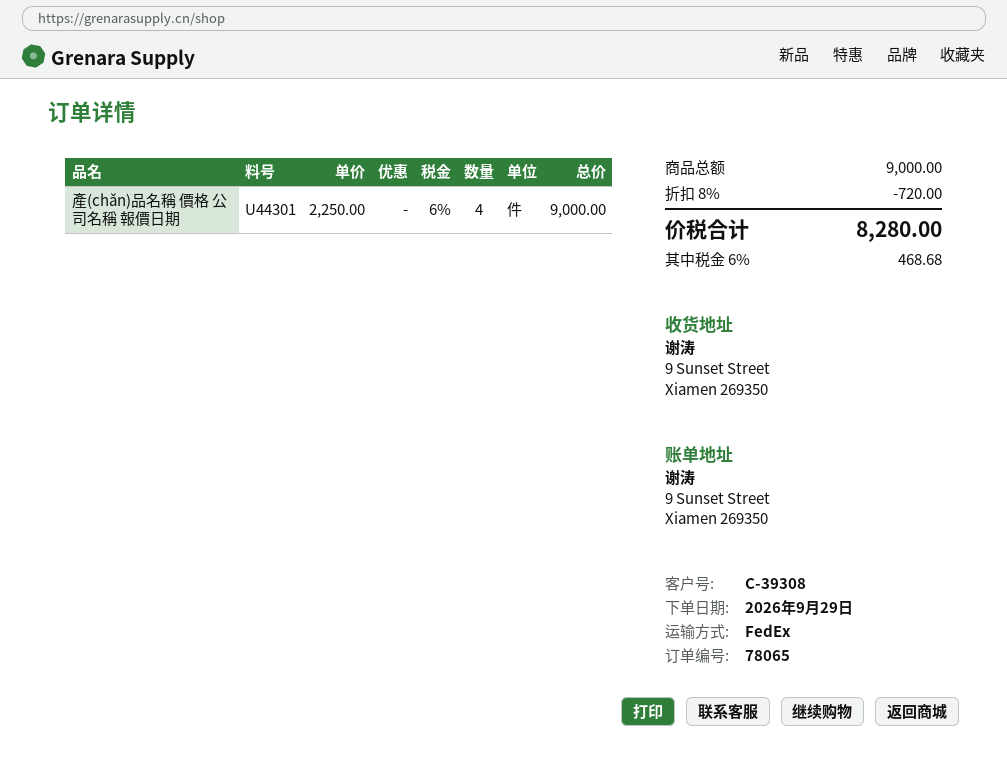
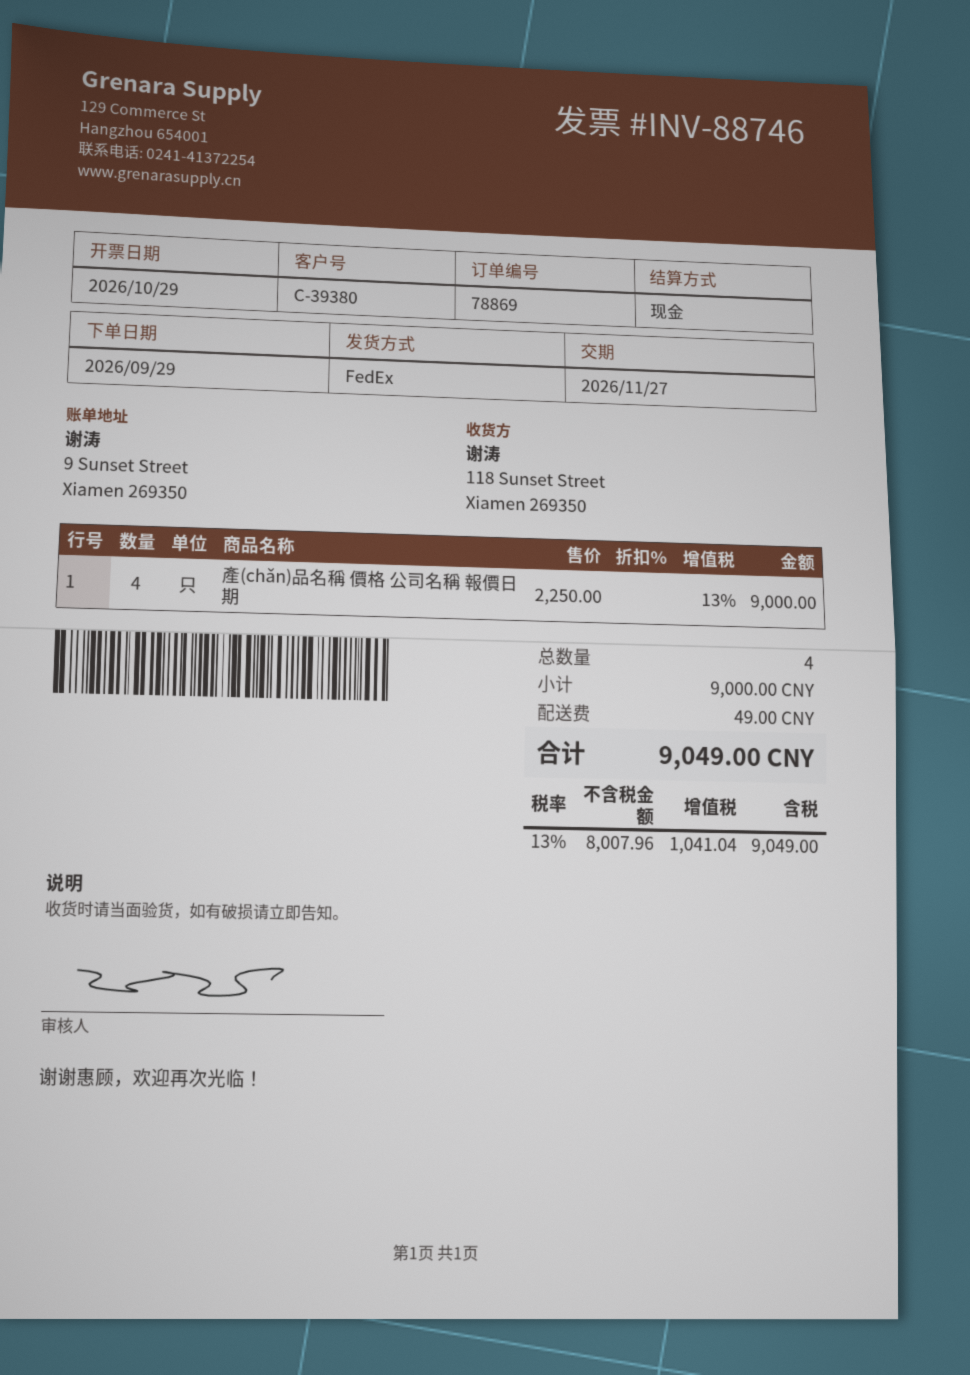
order number: 78065 -> 78869
customer number: C-39308 -> C-39380
ship to: 9 Sunset Street, Xiamen 269350 -> 118 Sunset Street, Xiamen 269350
discount: 8% = 720.00 -> none
shipping: none -> 49.00
tax: 6% = 468.68 -> 13% = 1041.04
total: 8280.00 -> 9049.00

